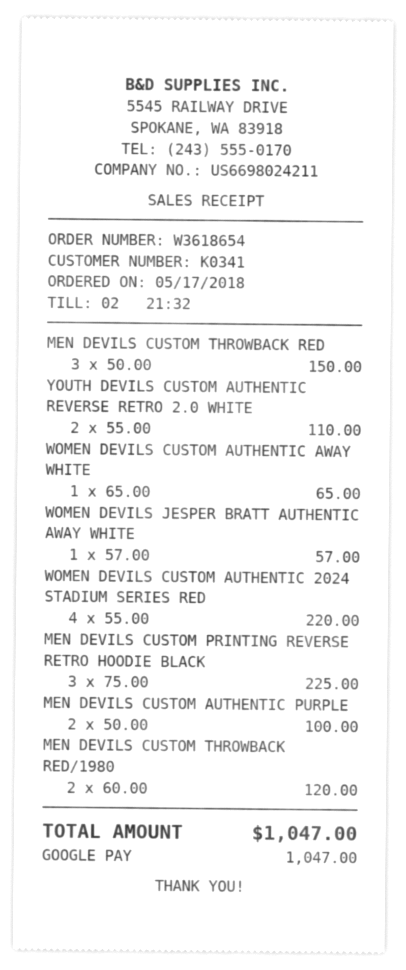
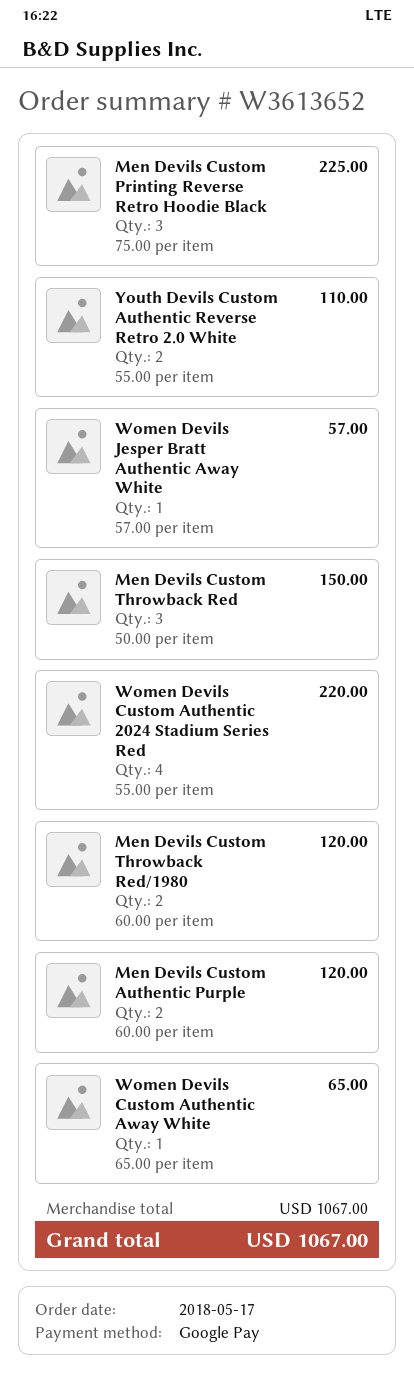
order number: W3618654 -> W3613652
MEN DEVILS CUSTOM AUTHENTIC PURPLE: 2 x 50.00 = 100.00 -> 2 x 60.00 = 120.00
total: 1047.00 -> 1067.00

